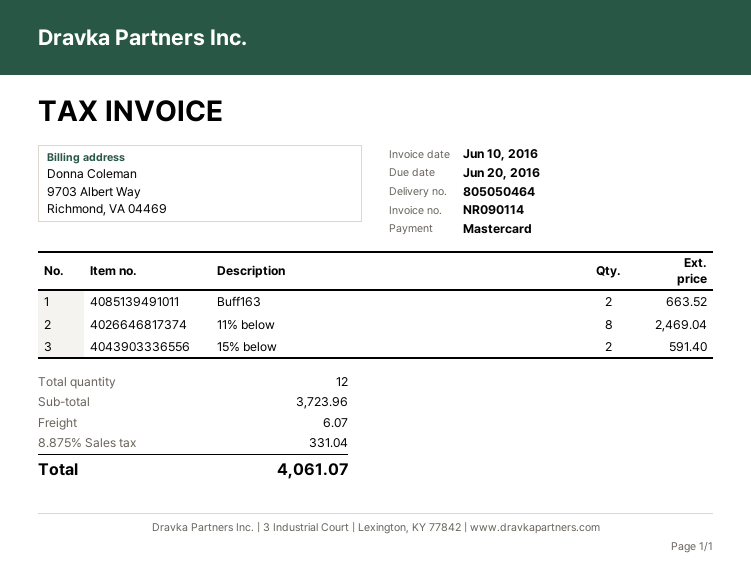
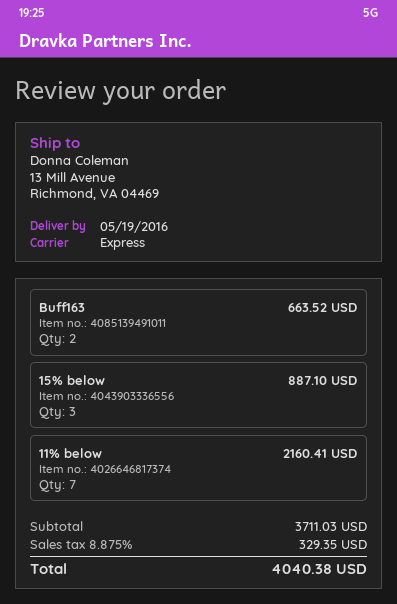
11% below: 8 for 2469.04 -> 7 for 2160.41
15% below: 2 for 591.40 -> 3 for 887.10
subtotal: 3723.96 -> 3711.03
shipping: 6.07 -> none
tax: 8.875% = 331.04 -> 8.875% = 329.35
total: 4061.07 -> 4040.38

